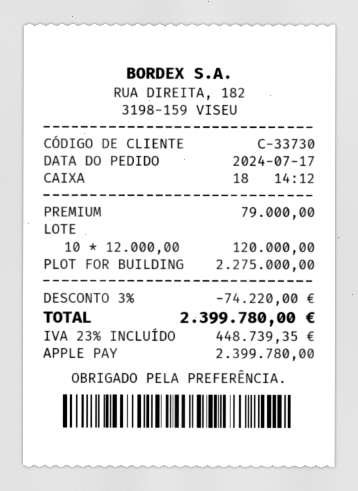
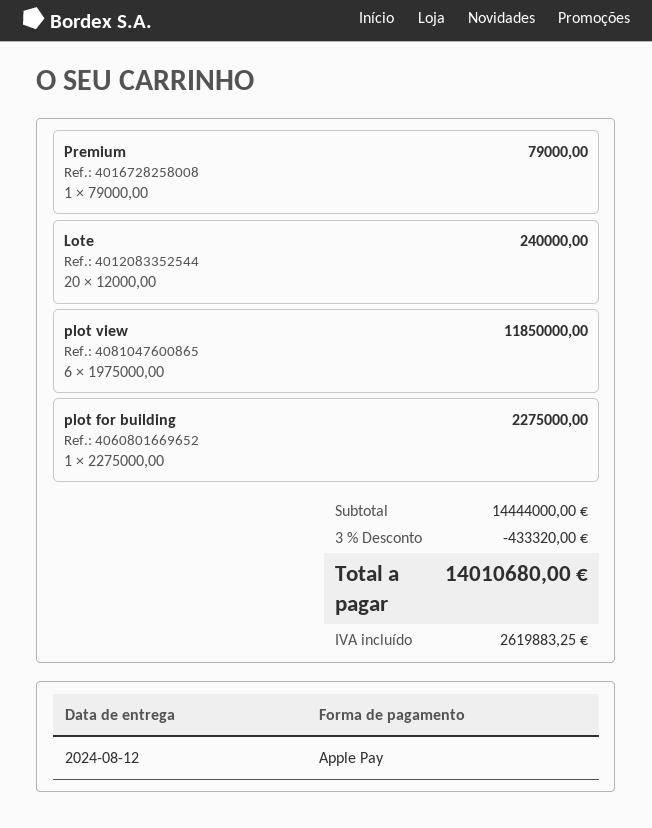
LOTE: 10 x 12000.00 = 120000.00 -> 20 x 12000.00 = 240000.00
plot view: none -> 6 x 1975000.00 = 11850000.00
discount: 3% = 74220.00 -> 3% = 433320.00
tax: 448739.35 -> 2619883.25
total: 2399780.00 -> 14010680.00

